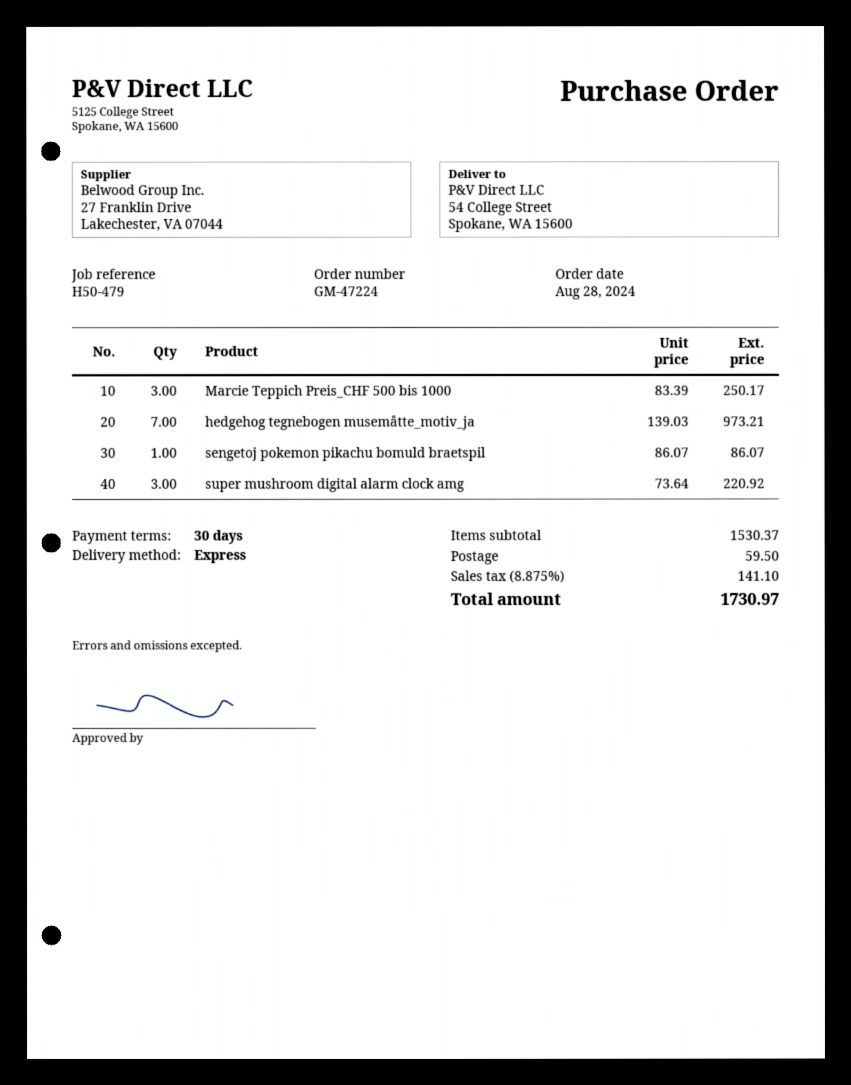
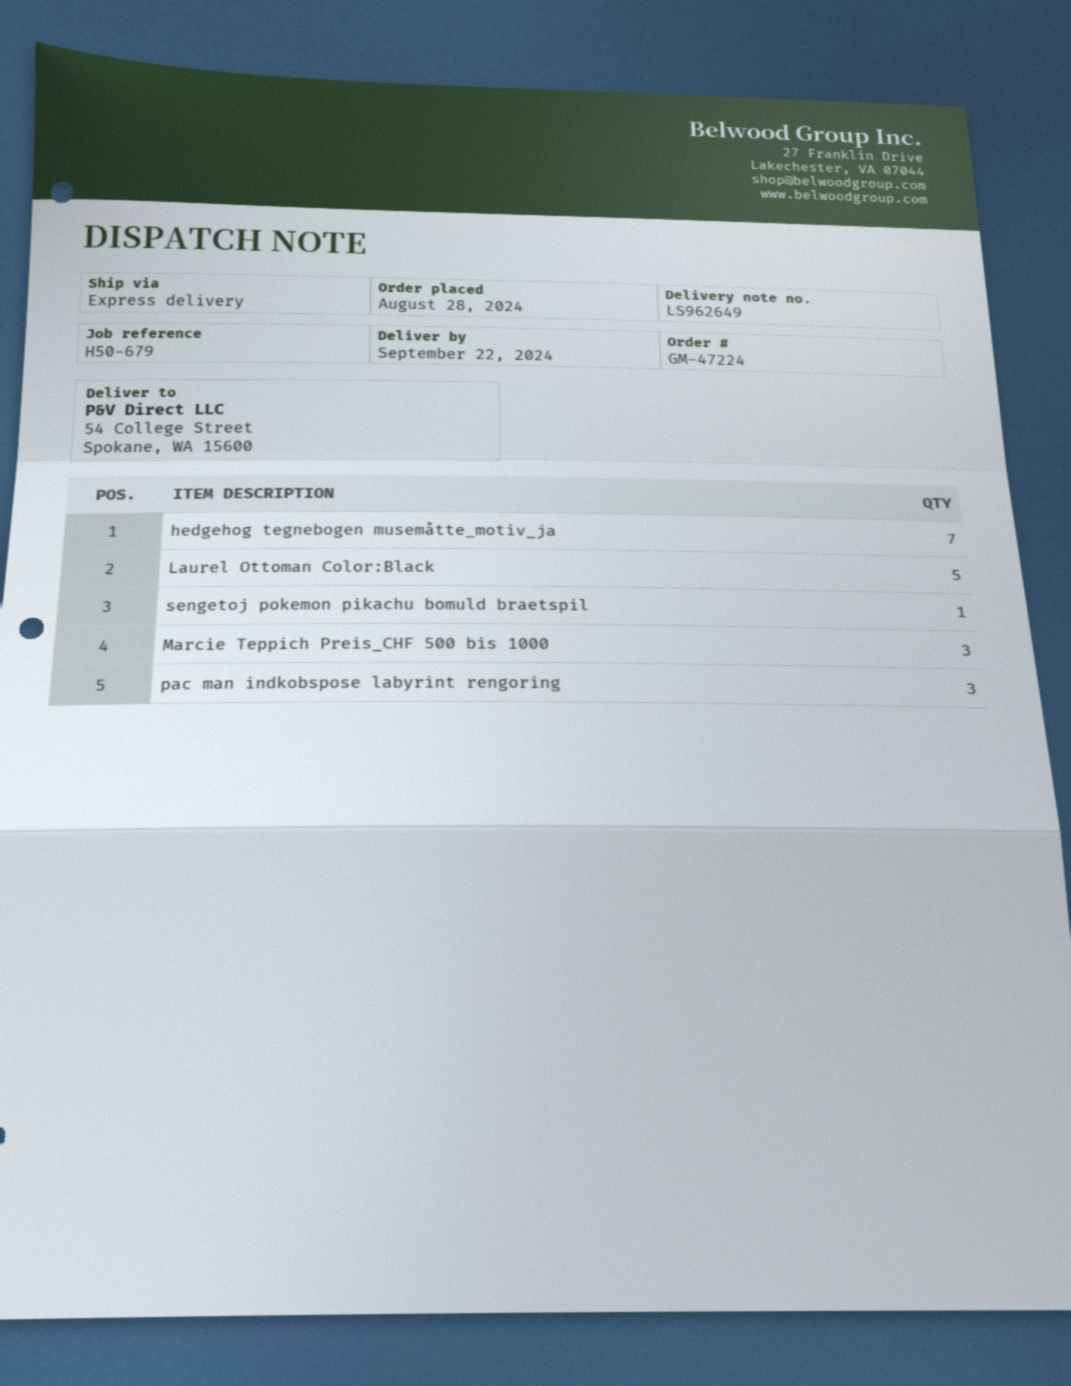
reference: H50-479 -> H50-679
super mushroom digital alarm clock amg: 3 -> none
Laurel Ottoman Color:Black: none -> 5
pac man indkobspose labyrint rengoring: none -> 3

